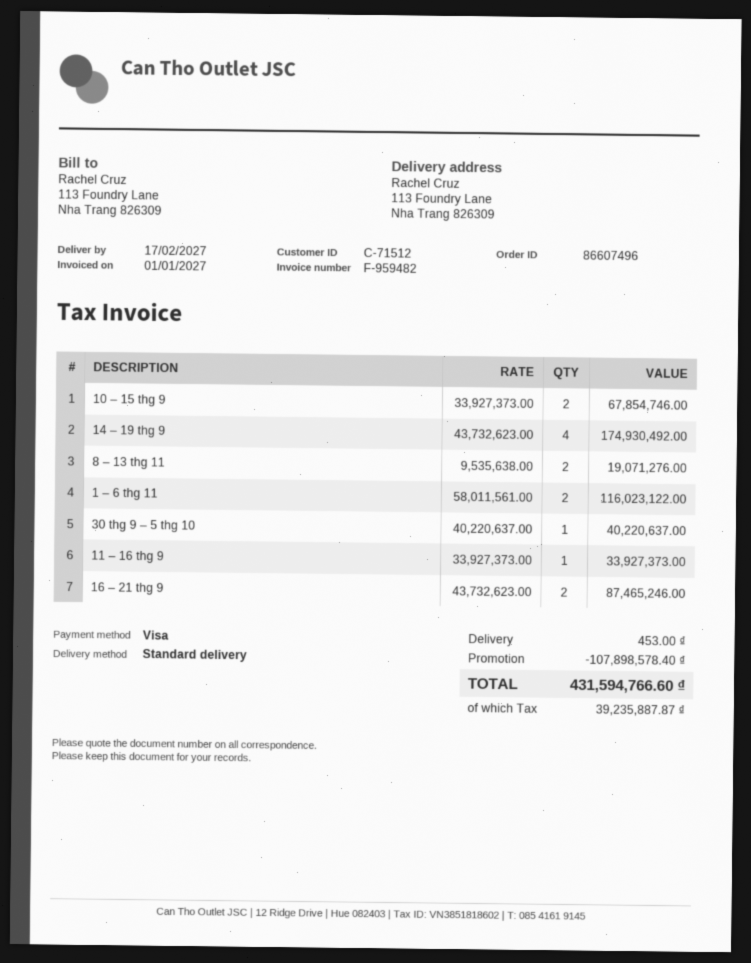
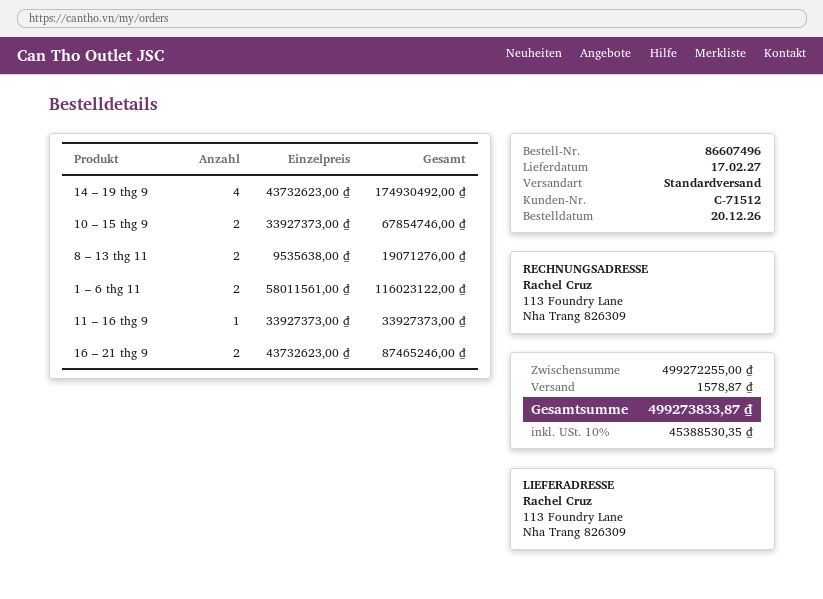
30 thg 9 – 5 thg 10: 1 x 40220637.00 = 40220637.00 -> none
discount: 107898578.40 -> none
shipping: 453.00 -> 1578.87
tax: 39235887.87 -> 45388530.35
total: 431594766.60 -> 499273833.87

